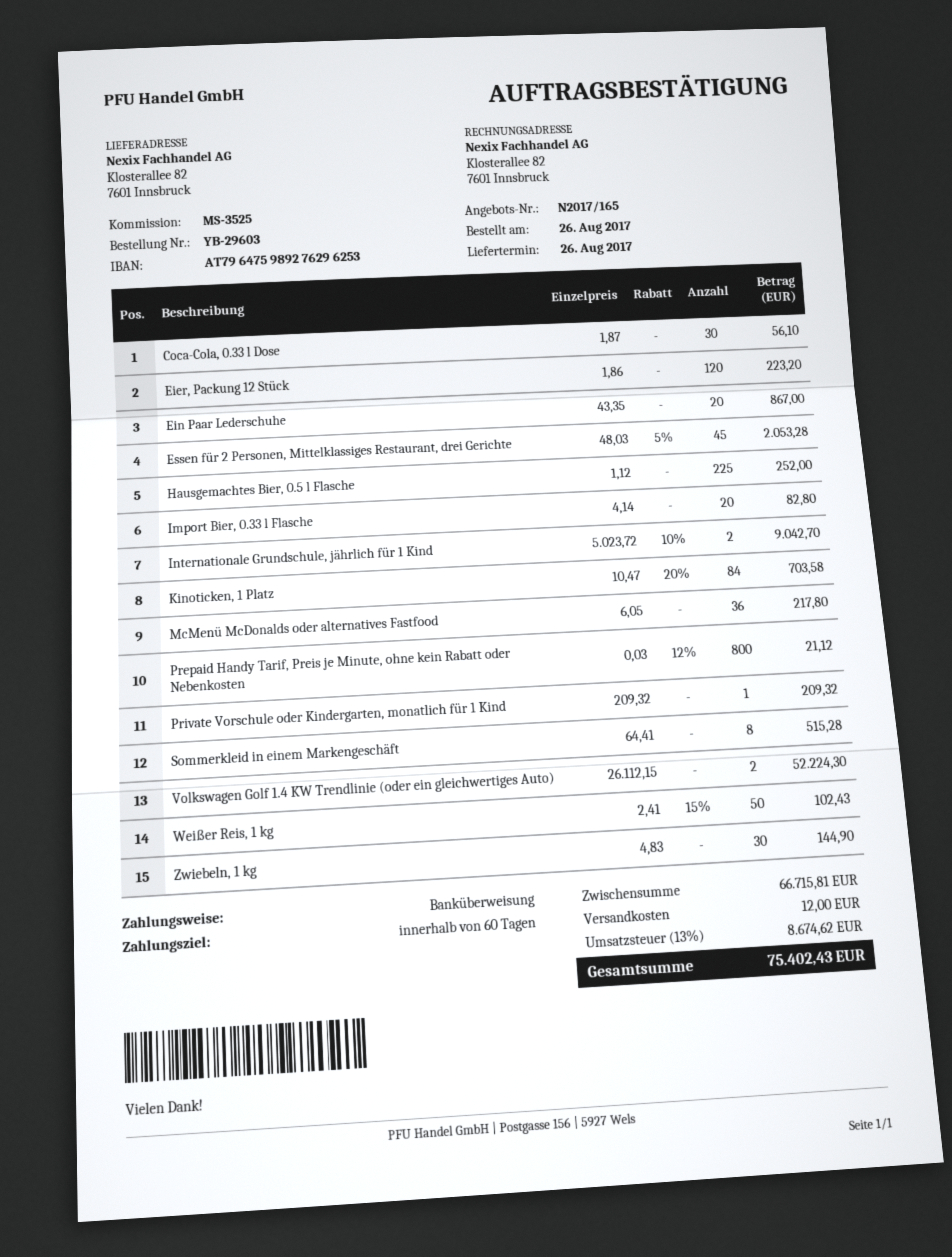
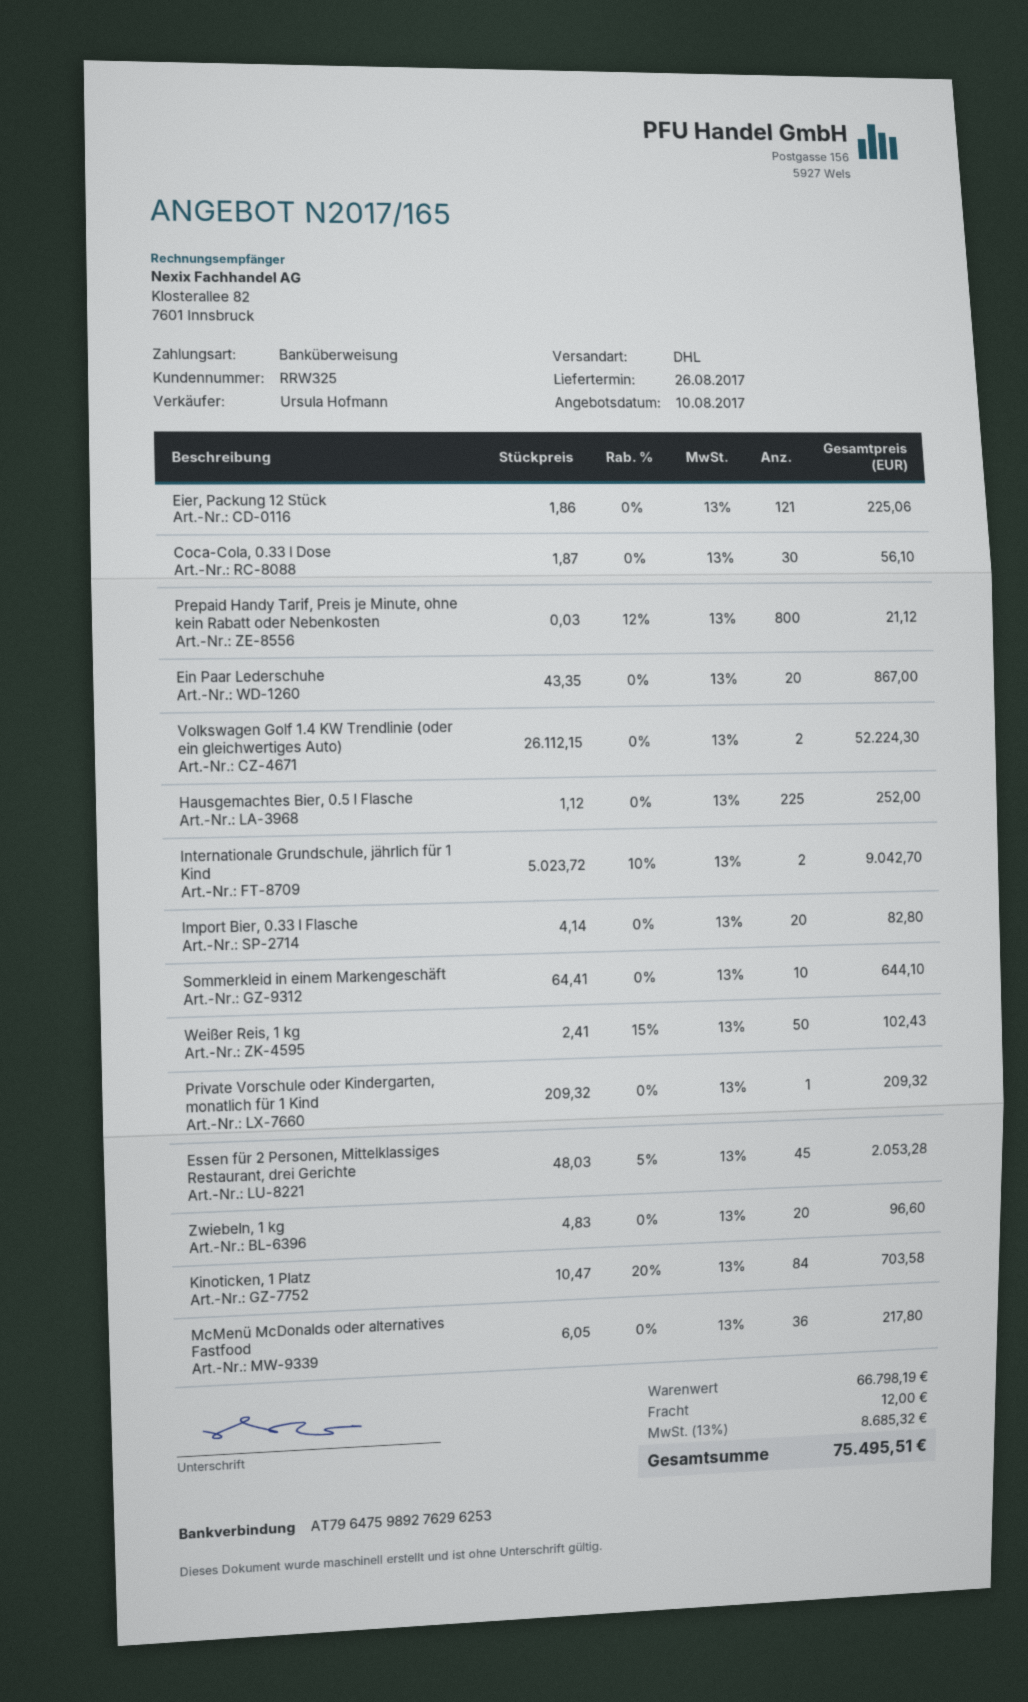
Eier, Packung 12 Stück: 120 x 1.86 = 223.20 -> 121 x 1.86 = 225.06
Sommerkleid in einem Markengeschäft: 8 x 64.41 = 515.28 -> 10 x 64.41 = 644.10
Zwiebeln, 1 kg: 30 x 4.83 = 144.90 -> 20 x 4.83 = 96.60
subtotal: 66715.81 -> 66798.19
tax: 13% = 8674.62 -> 13% = 8685.32
total: 75402.43 -> 75495.51

